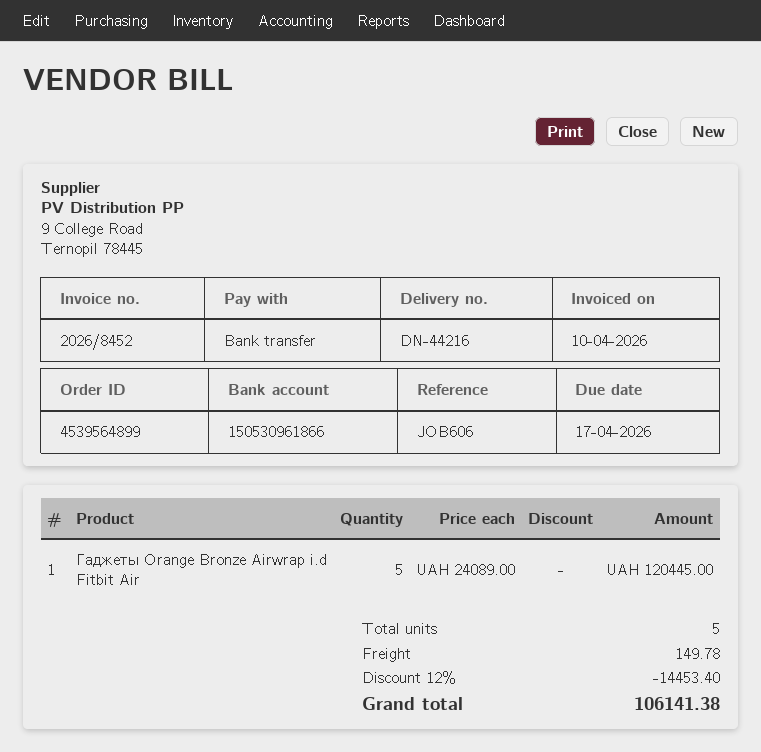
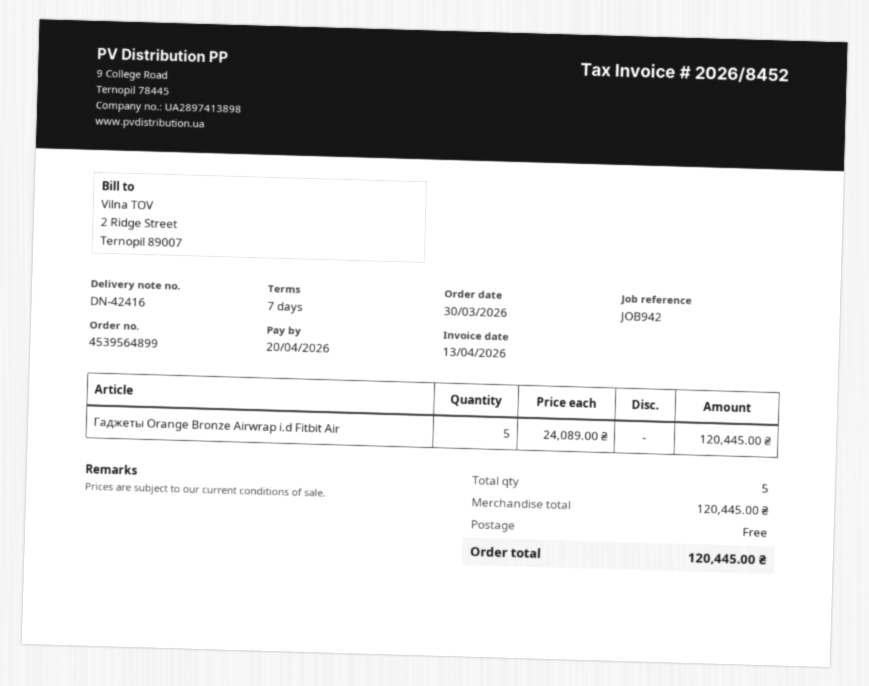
delivery note number: DN-44216 -> DN-42416
invoice date: 2026-04-10 -> 2026-04-13
due date: 2026-04-17 -> 2026-04-20
reference: JOB606 -> JOB942
discount: 12% = 14453.40 -> none
shipping: 149.78 -> 0.00
total: 106141.38 -> 120445.00

